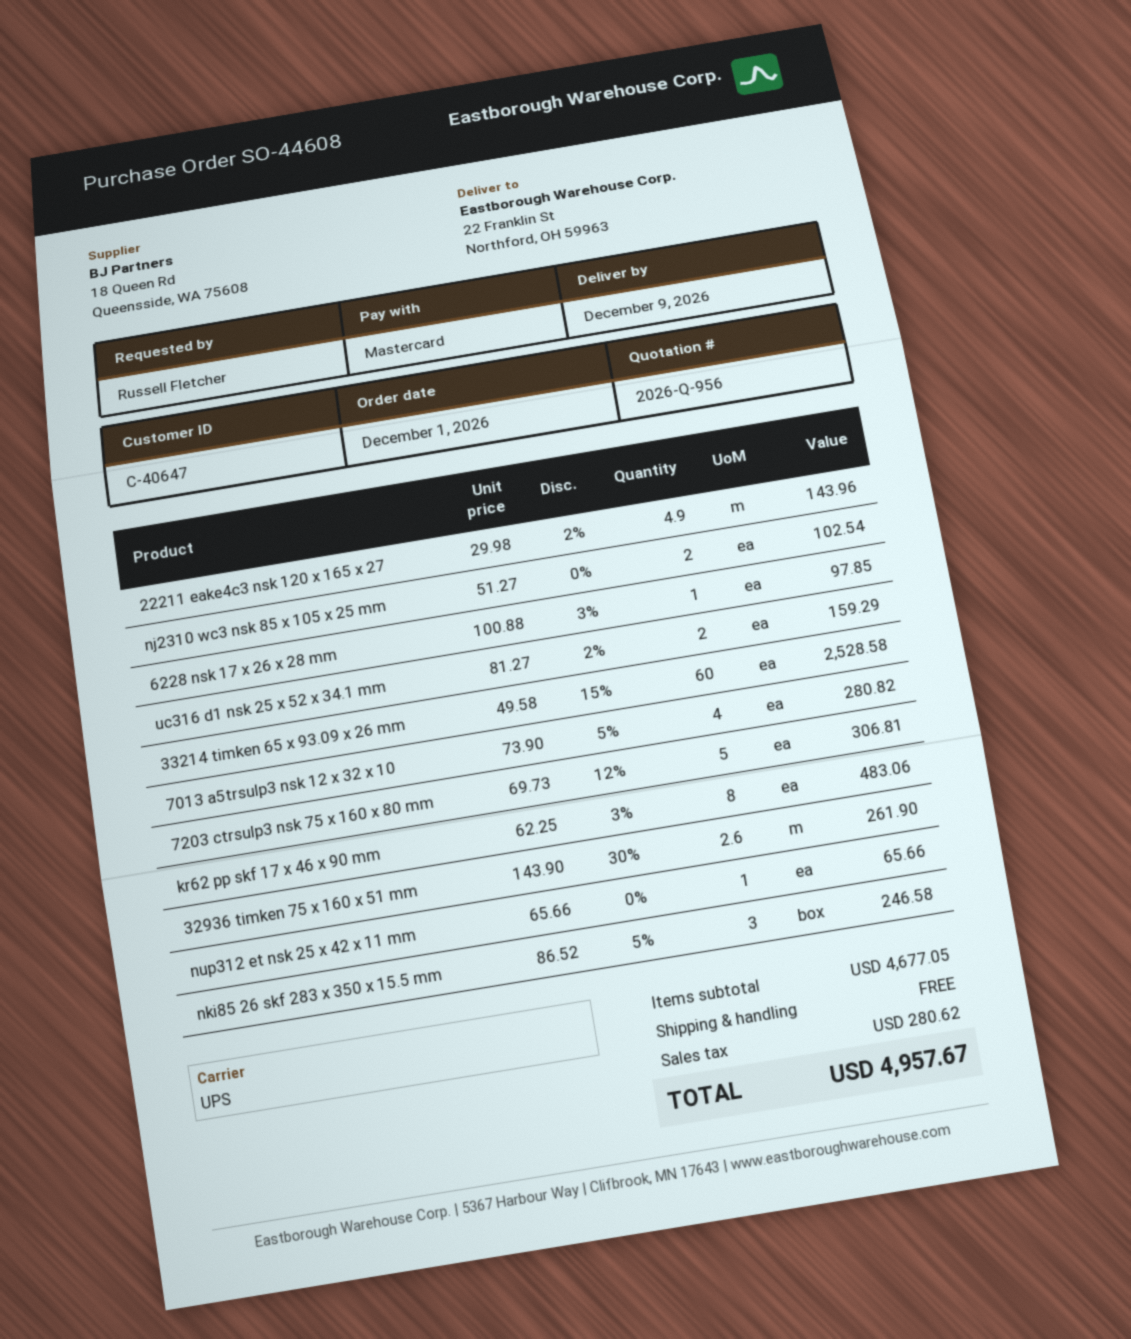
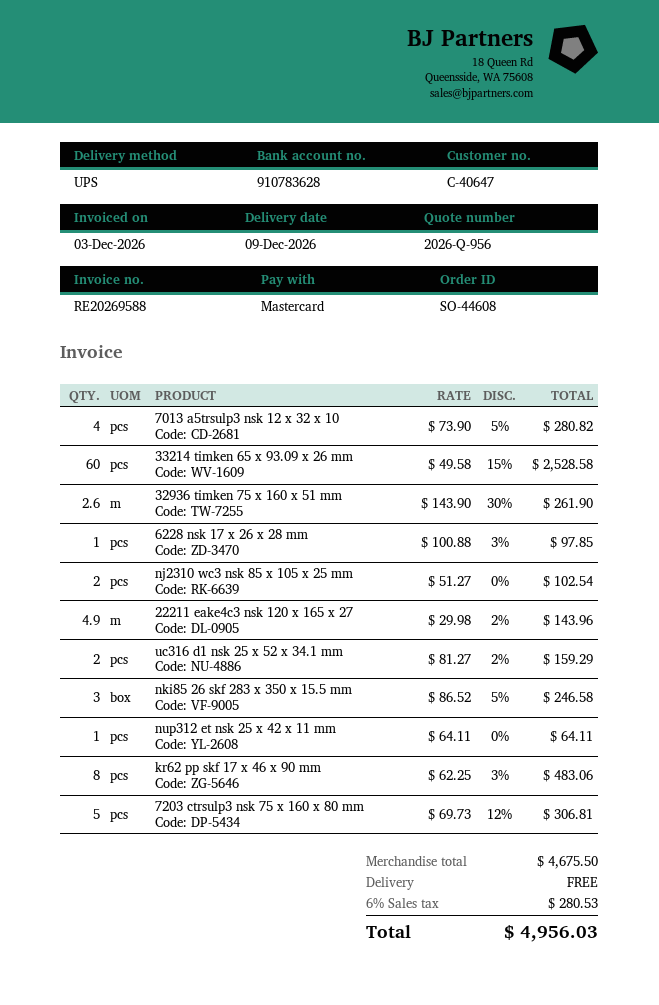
nup312 et nsk 25 x 42 x 11 mm: 1 x 65.66 = 65.66 -> 1 x 64.11 = 64.11
subtotal: 4677.05 -> 4675.50
tax: 280.62 -> 280.53
total: 4957.67 -> 4956.03

